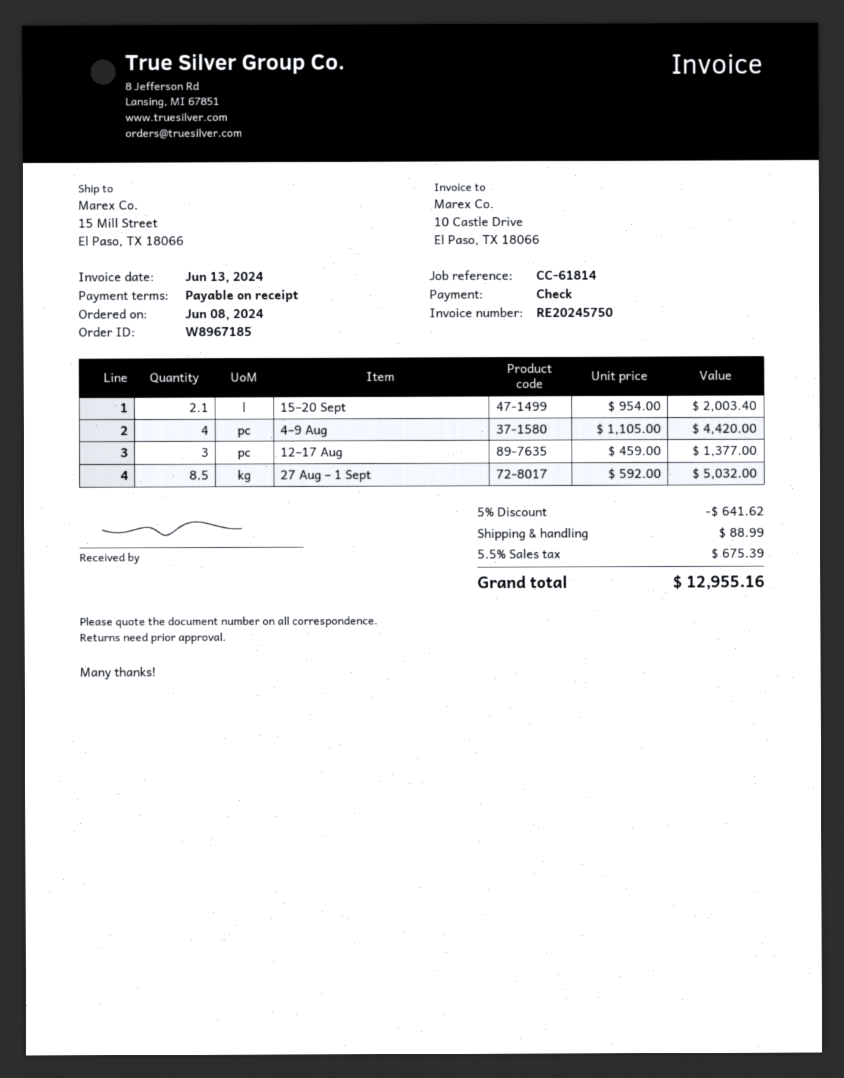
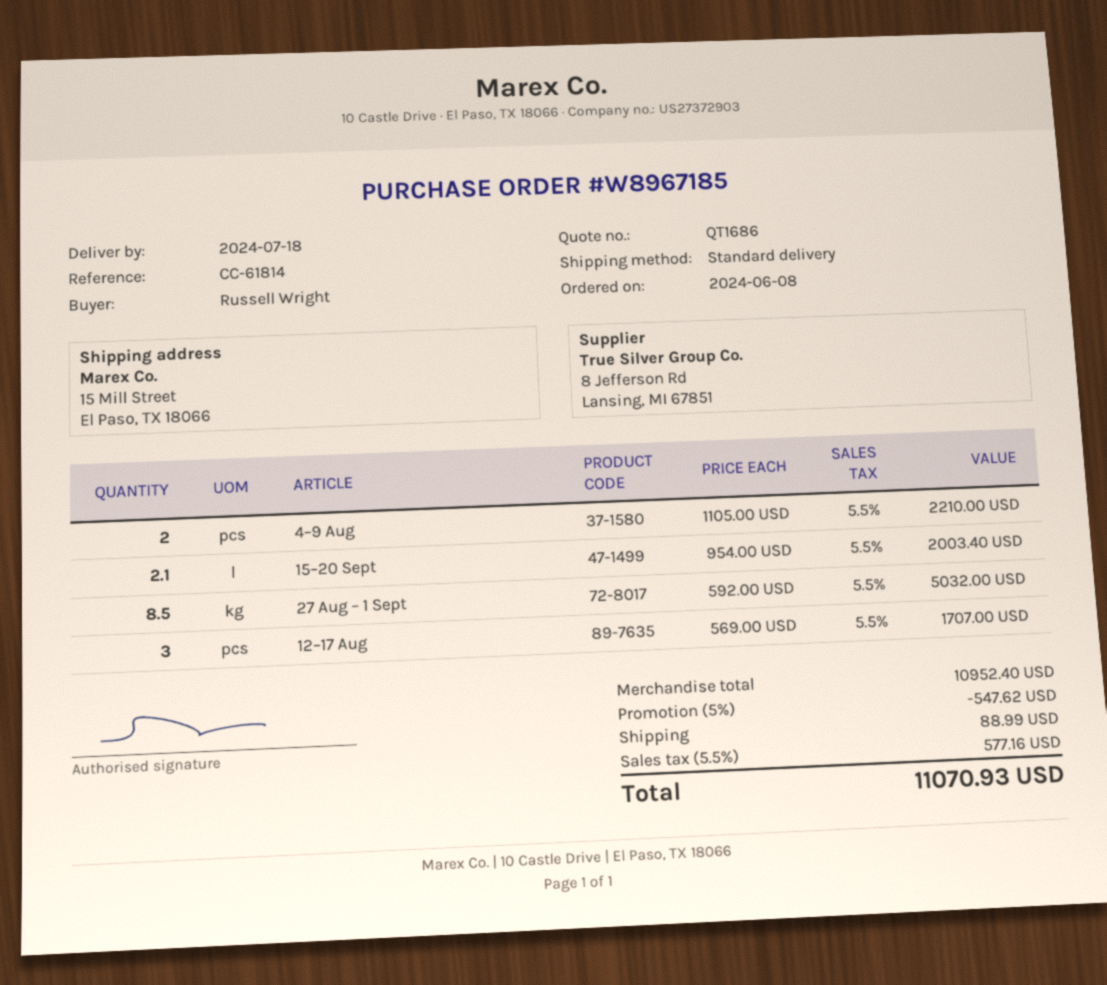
4–9 Aug: 4 x 1105.00 = 4420.00 -> 2 x 1105.00 = 2210.00
12–17 Aug: 3 x 459.00 = 1377.00 -> 3 x 569.00 = 1707.00
discount: 5% = 641.62 -> 5% = 547.62
tax: 5.5% = 675.39 -> 5.5% = 577.16
total: 12955.16 -> 11070.93

